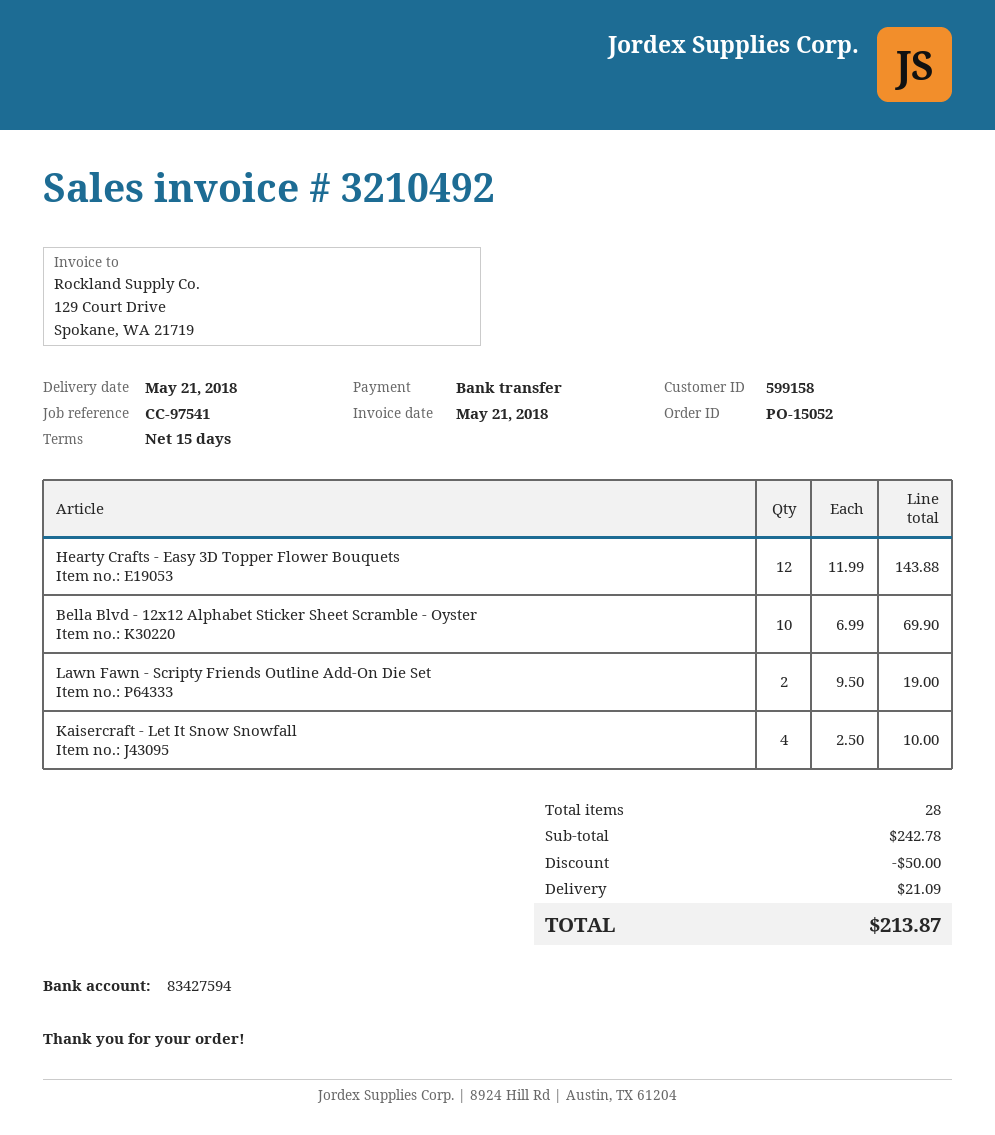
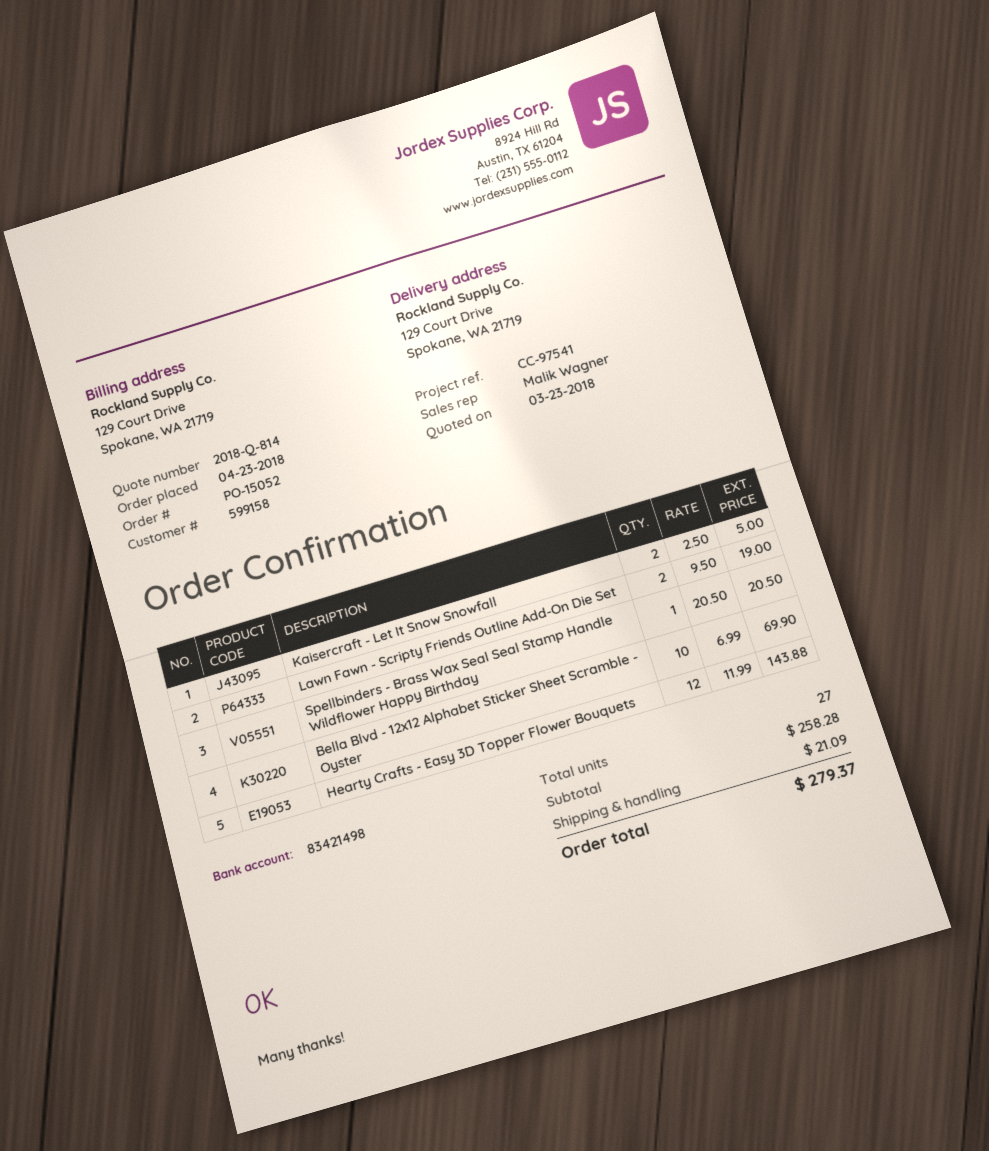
bank account: 83427594 -> 83421498
Kaisercraft - Let It Snow Snowfall: 4 x 2.50 = 10.00 -> 2 x 2.50 = 5.00
Spellbinders - Brass Wax Seal Seal Stamp Handle Wildflower Happy Birthday: none -> 1 x 20.50 = 20.50
total quantity: 28 -> 27
subtotal: 242.78 -> 258.28
discount: 50.00 -> none
total: 213.87 -> 279.37

